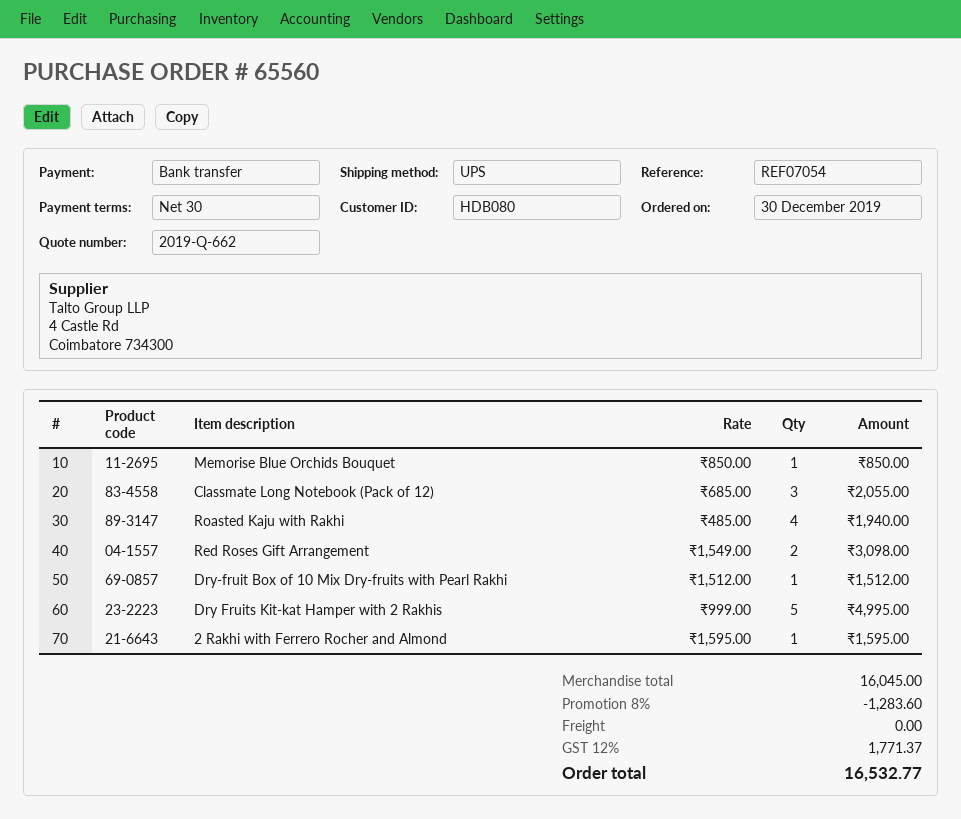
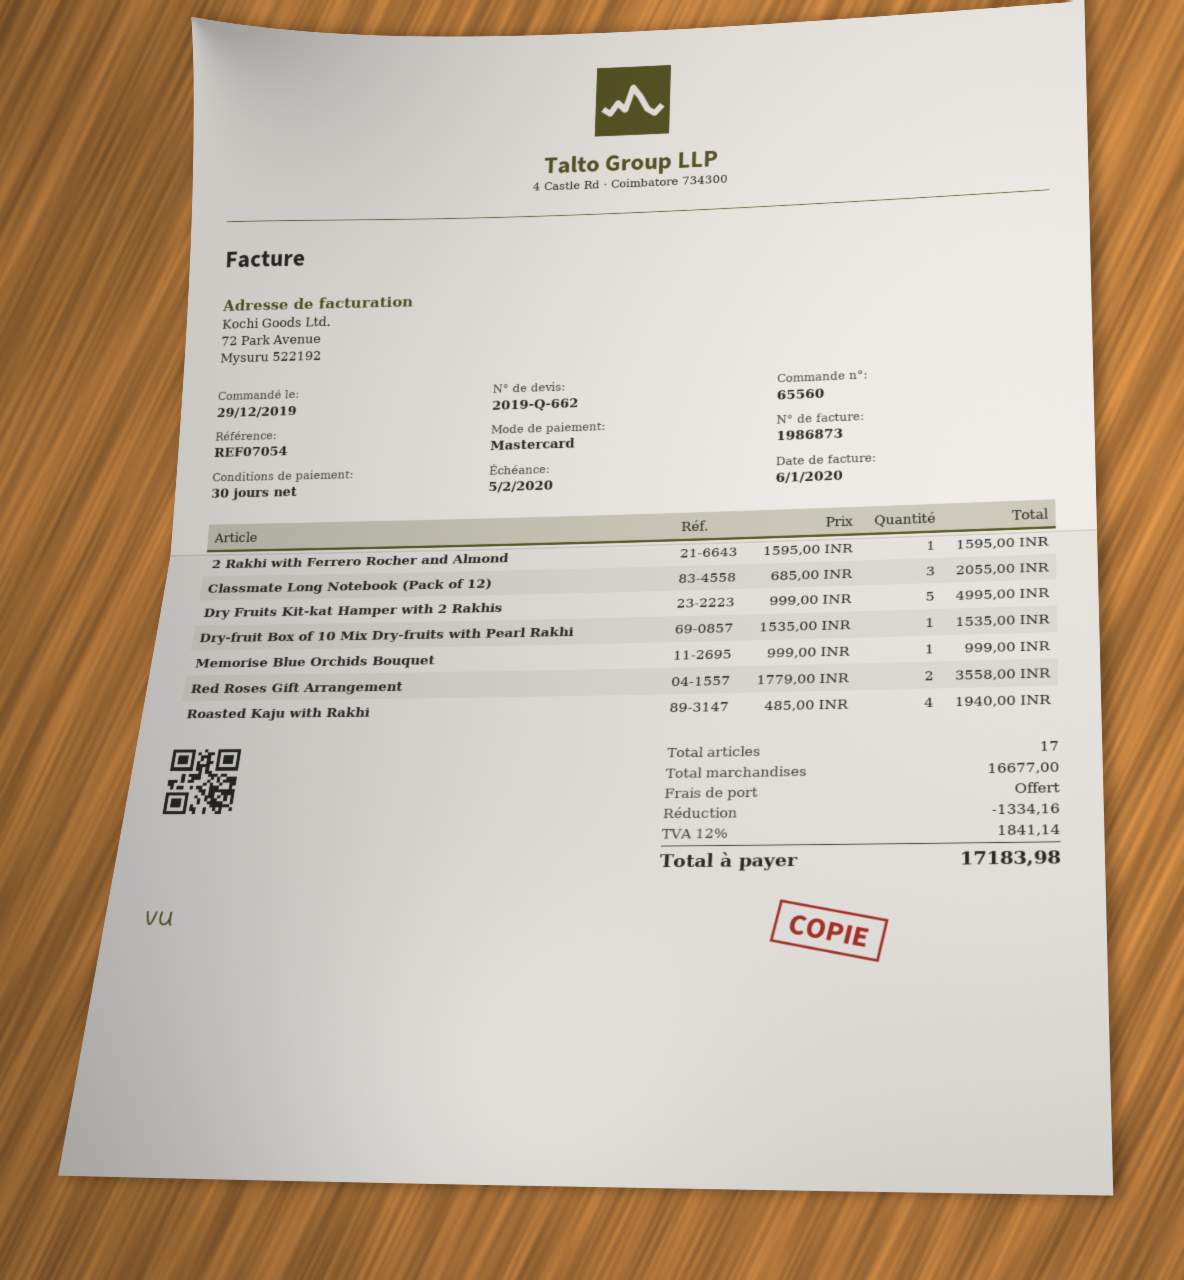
order date: 2019-12-30 -> 2019-12-29
payment method: bank transfer -> Mastercard
Memorise Blue Orchids Bouquet: 1 x 850.00 = 850.00 -> 1 x 999.00 = 999.00
Red Roses Gift Arrangement: 2 x 1549.00 = 3098.00 -> 2 x 1779.00 = 3558.00
Dry-fruit Box of 10 Mix Dry-fruits with Pearl Rakhi: 1 x 1512.00 = 1512.00 -> 1 x 1535.00 = 1535.00
subtotal: 16045.00 -> 16677.00
discount: 1283.60 -> 1334.16
tax: 12% = 1771.37 -> 12% = 1841.14
total: 16532.77 -> 17183.98

